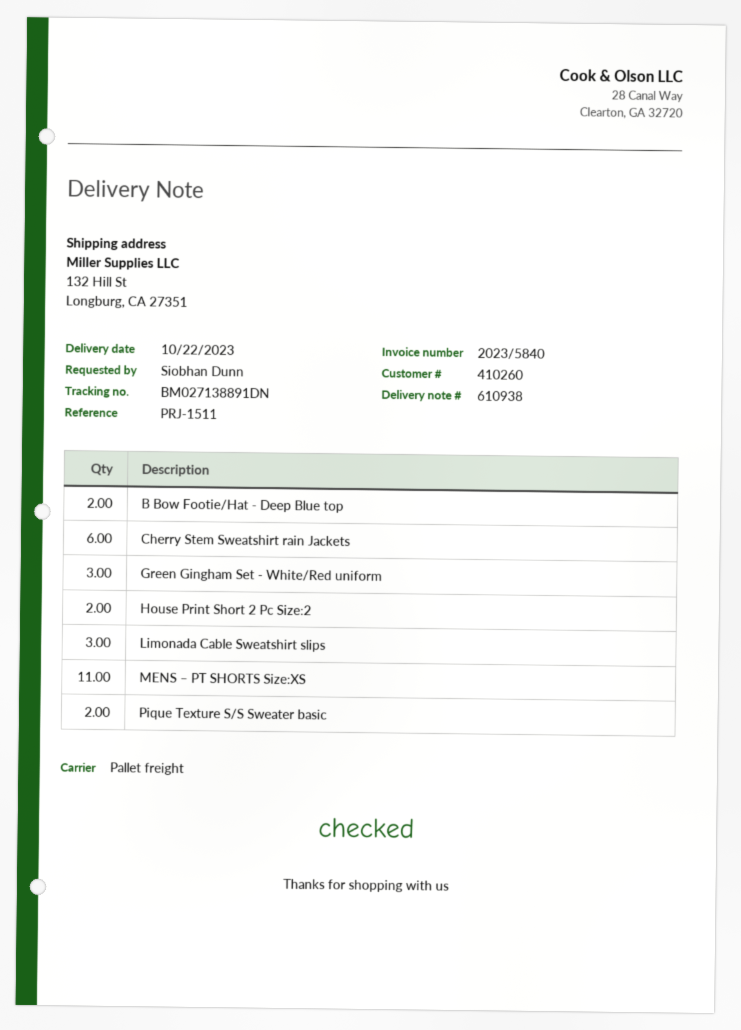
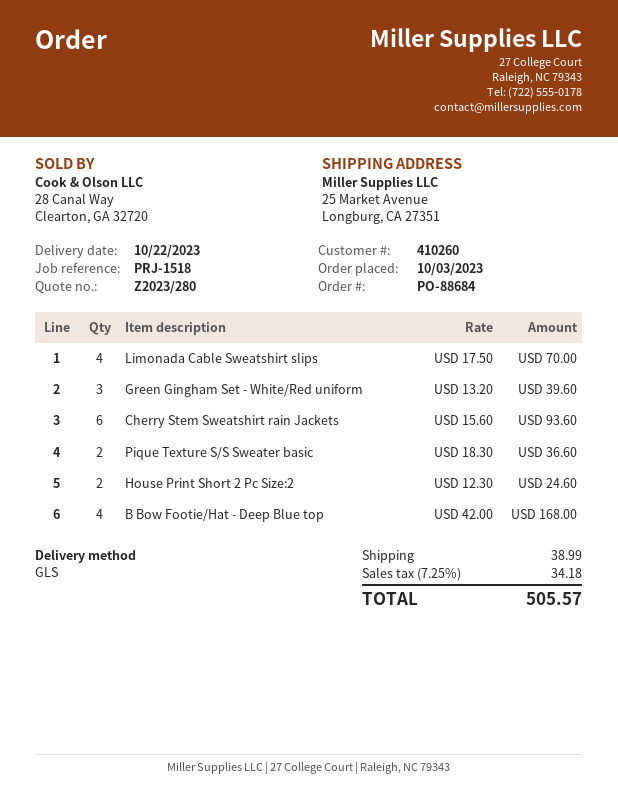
reference: PRJ-1511 -> PRJ-1518
shipping method: pallet freight -> GLS
ship to: 132 Hill St, Longburg, CA 27351 -> 25 Market Avenue, Longburg, CA 27351
B Bow Footie/Hat - Deep Blue top: 2 -> 4
Limonada Cable Sweatshirt slips: 3 -> 4
MENS – PT SHORTS Size:XS: 11 -> none

